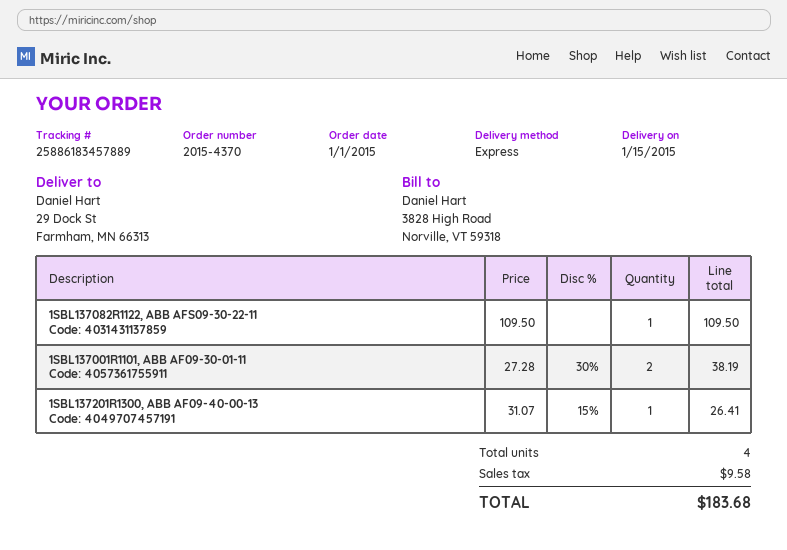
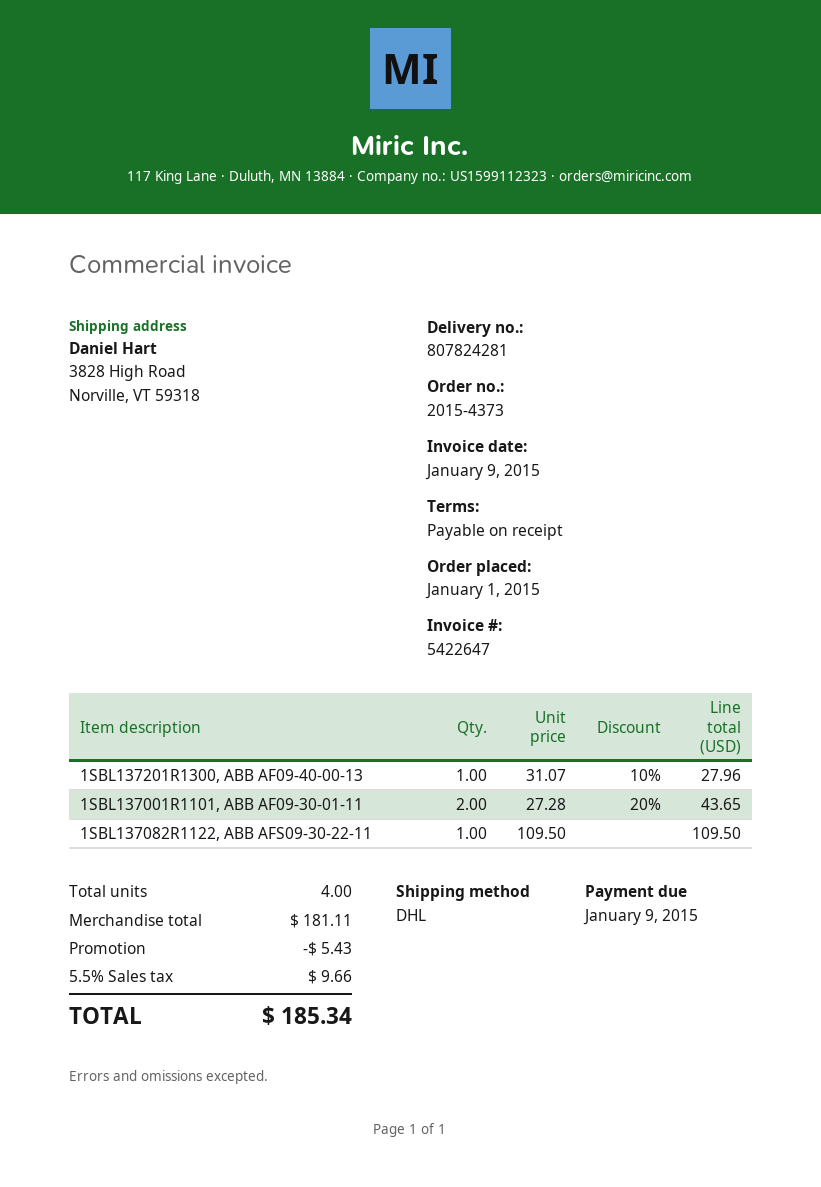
order number: 2015-4370 -> 2015-4373
shipping method: express -> DHL
ship to: 29 Dock St, Farmham, MN 66313 -> 3828 High Road, Norville, VT 59318
1SBL137001R1101, ABB AF09-30-01-11: 2 x 27.28 - 30% = 38.19 -> 2 x 27.28 - 20% = 43.65
1SBL137201R1300, ABB AF09-40-00-13: 1 x 31.07 - 15% = 26.41 -> 1 x 31.07 - 10% = 27.96
discount: none -> 5.43
tax: 9.58 -> 9.66
total: 183.68 -> 185.34

